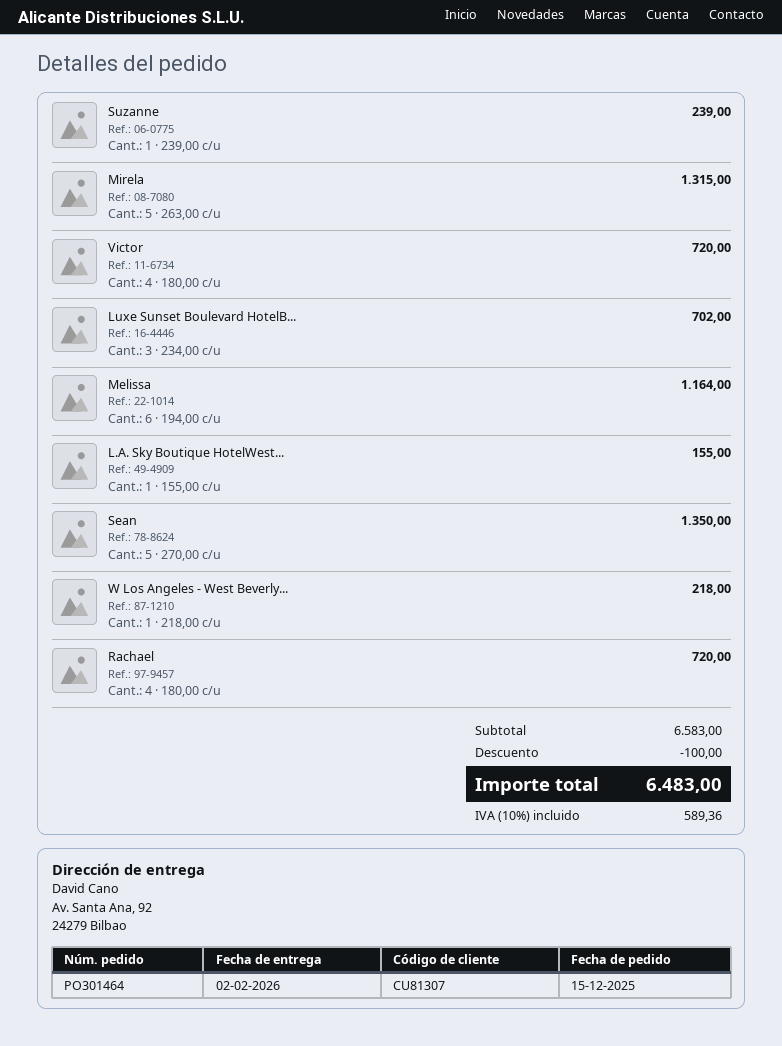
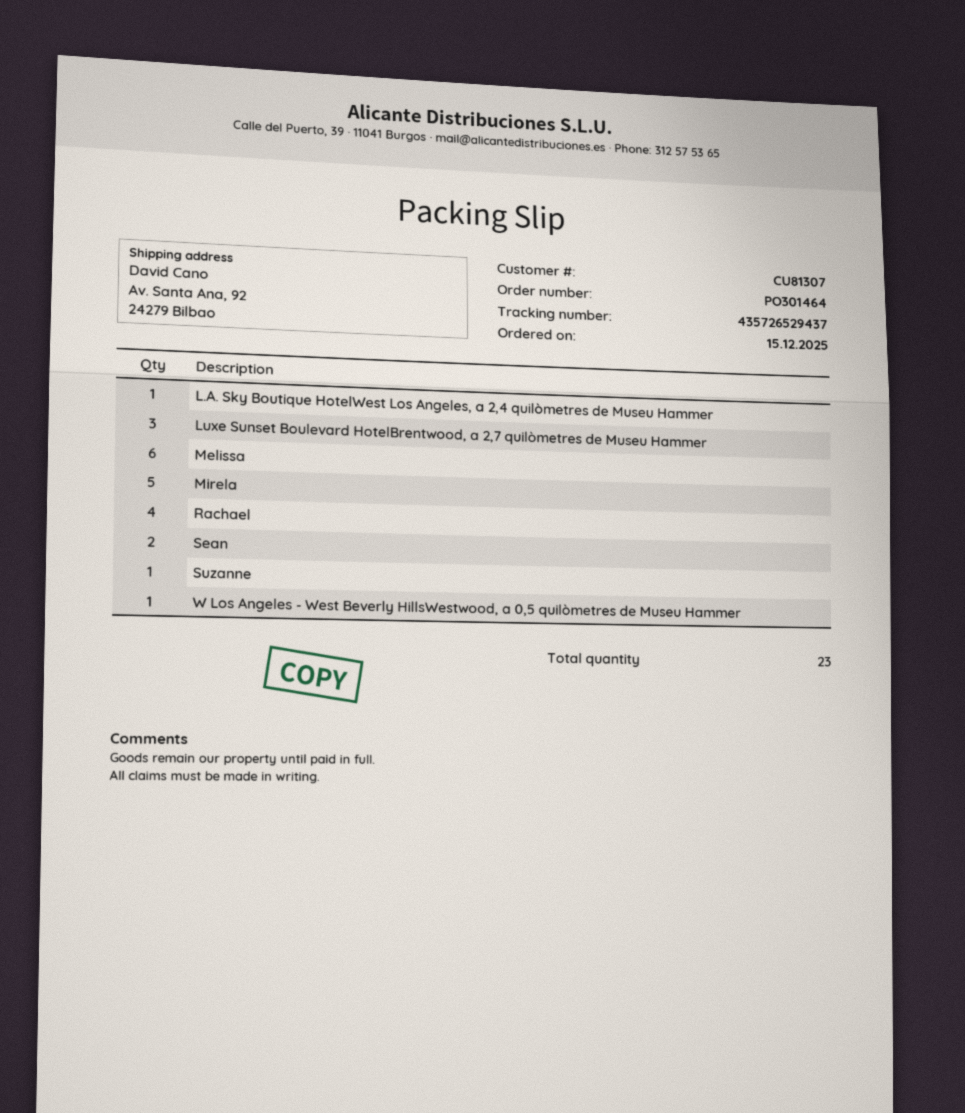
Victor: 4 -> none
Sean: 5 -> 2

